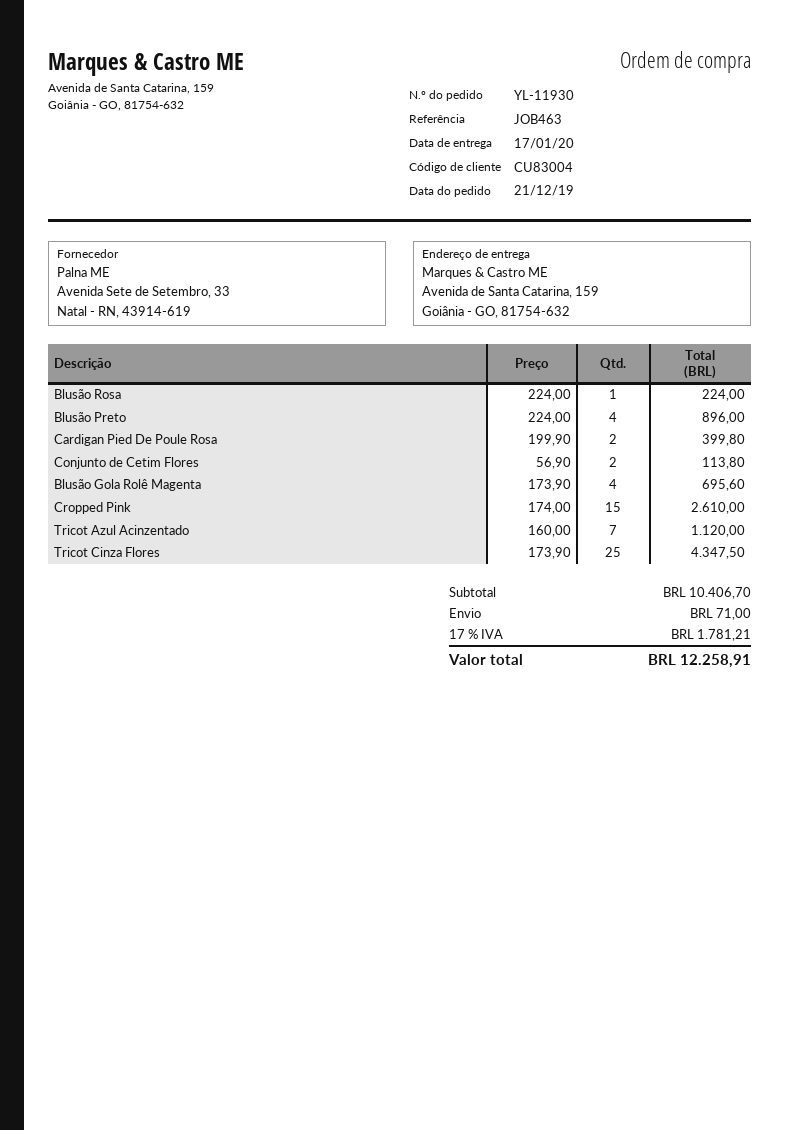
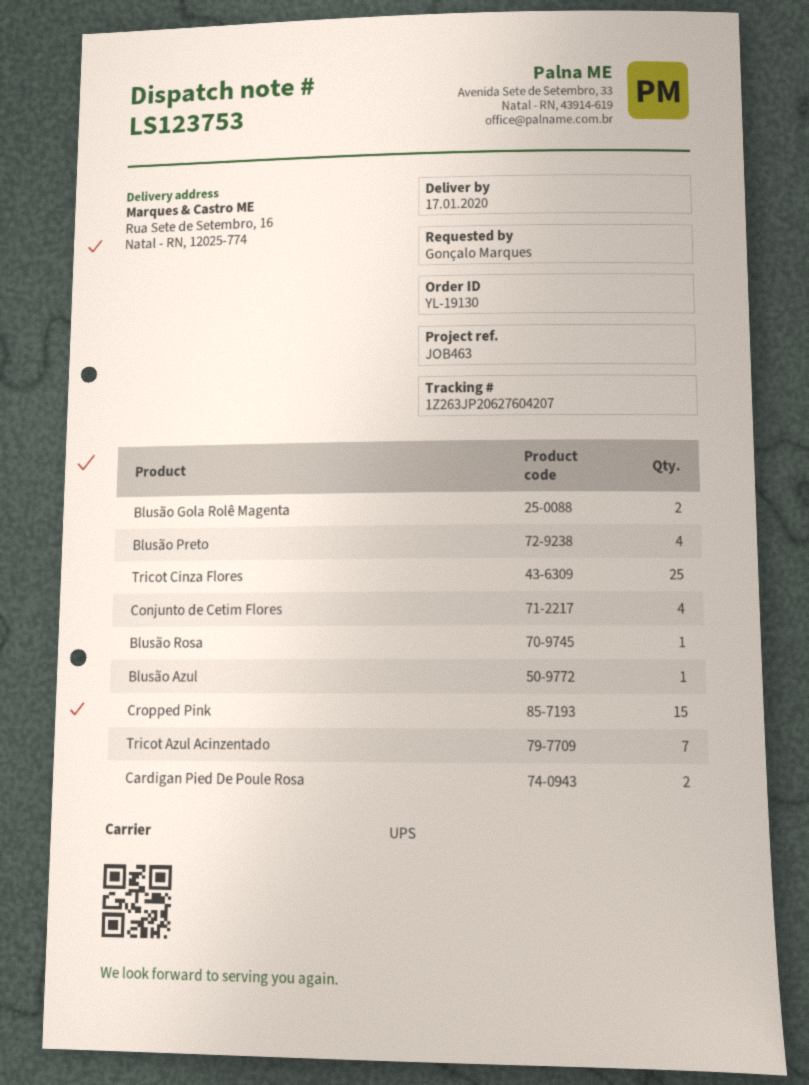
order number: YL-11930 -> YL-19130
ship to: Avenida de Santa Catarina, 159, Goiânia - GO, 81754-632 -> Rua Sete de Setembro, 16, Natal - RN, 12025-774
Conjunto de Cetim Flores: 2 -> 4
Blusão Gola Rolê Magenta: 4 -> 2
Blusão Azul: none -> 1

